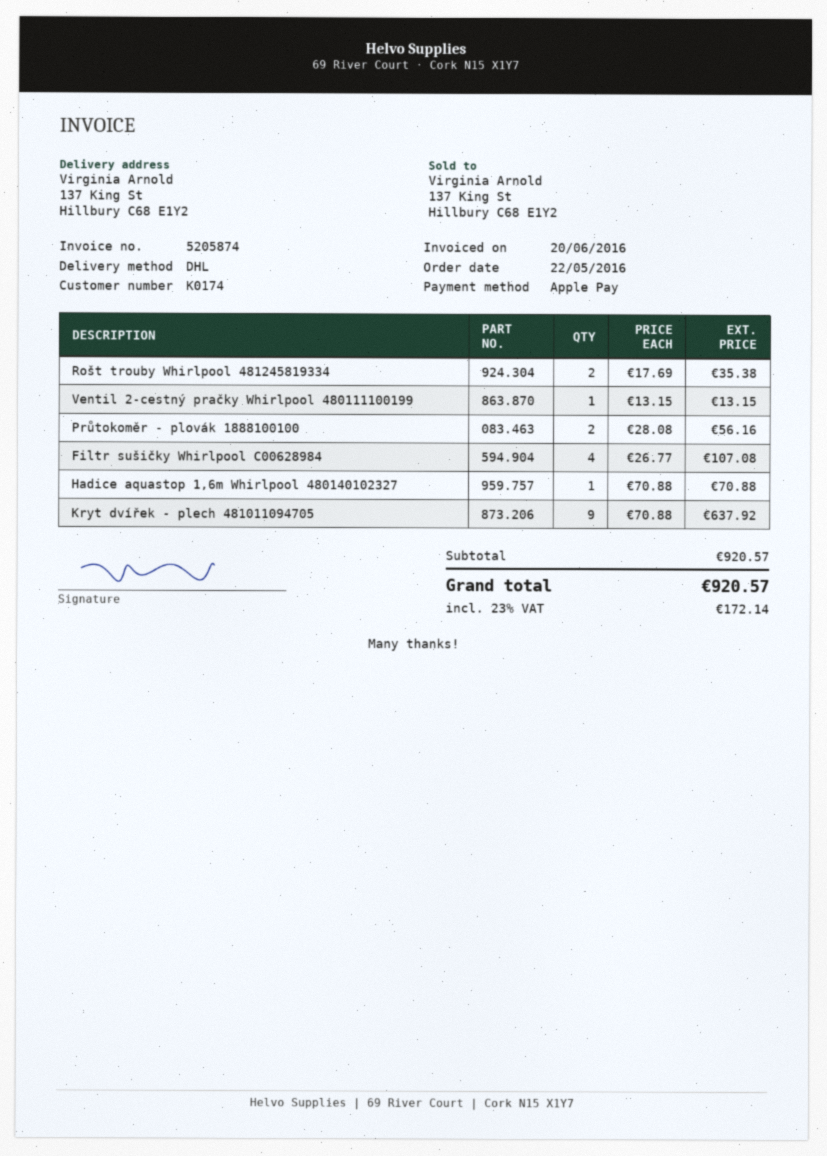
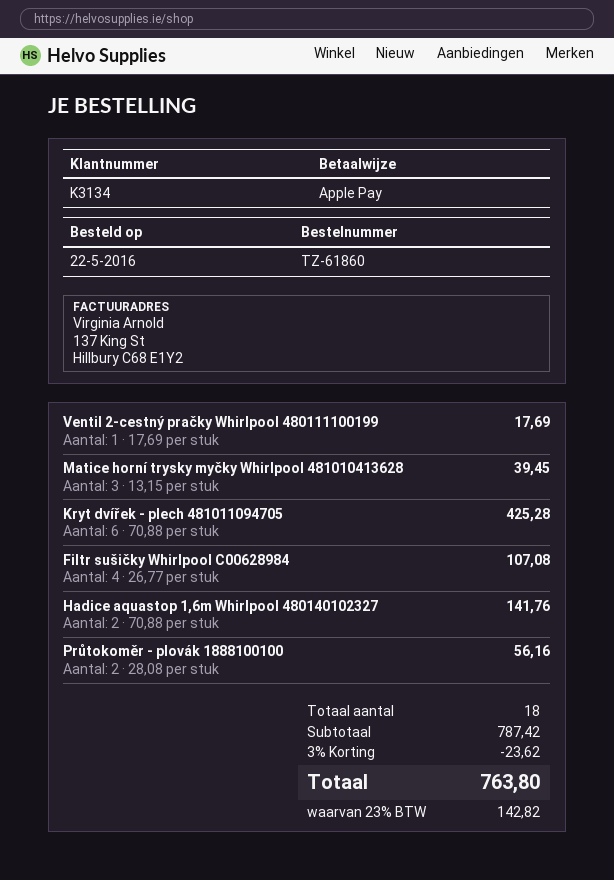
customer number: K0174 -> K3134
Rošt trouby Whirlpool 481245819334: 2 x 17.69 = 35.38 -> none
Ventil 2-cestný pračky Whirlpool 480111100199: 1 x 13.15 = 13.15 -> 1 x 17.69 = 17.69
Hadice aquastop 1,6m Whirlpool 480140102327: 1 x 70.88 = 70.88 -> 2 x 70.88 = 141.76
Kryt dvířek - plech 481011094705: 9 x 70.88 = 637.92 -> 6 x 70.88 = 425.28
Matice horní trysky myčky Whirlpool 481010413628: none -> 3 x 13.15 = 39.45
subtotal: 920.57 -> 787.42
discount: none -> 3% = 23.62
tax: 23% = 172.14 -> 23% = 142.82
total: 920.57 -> 763.80

